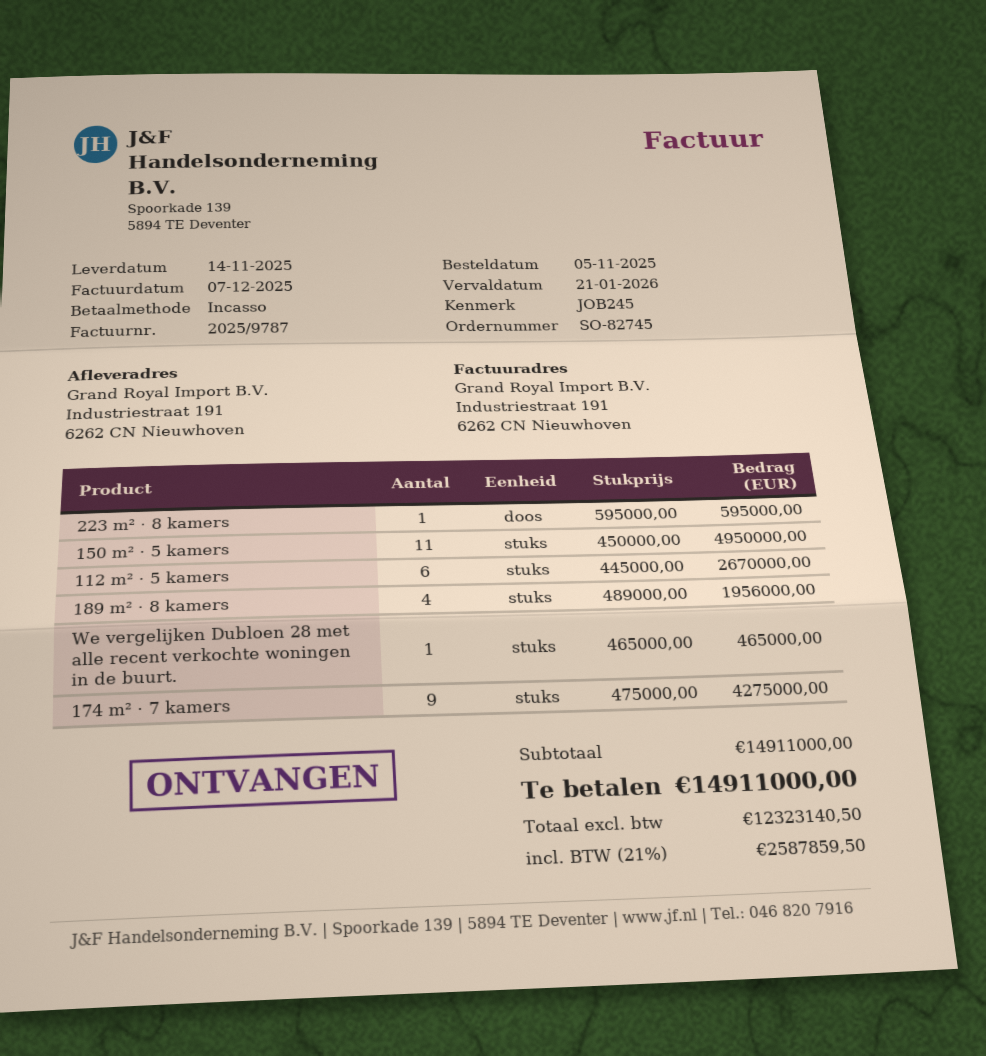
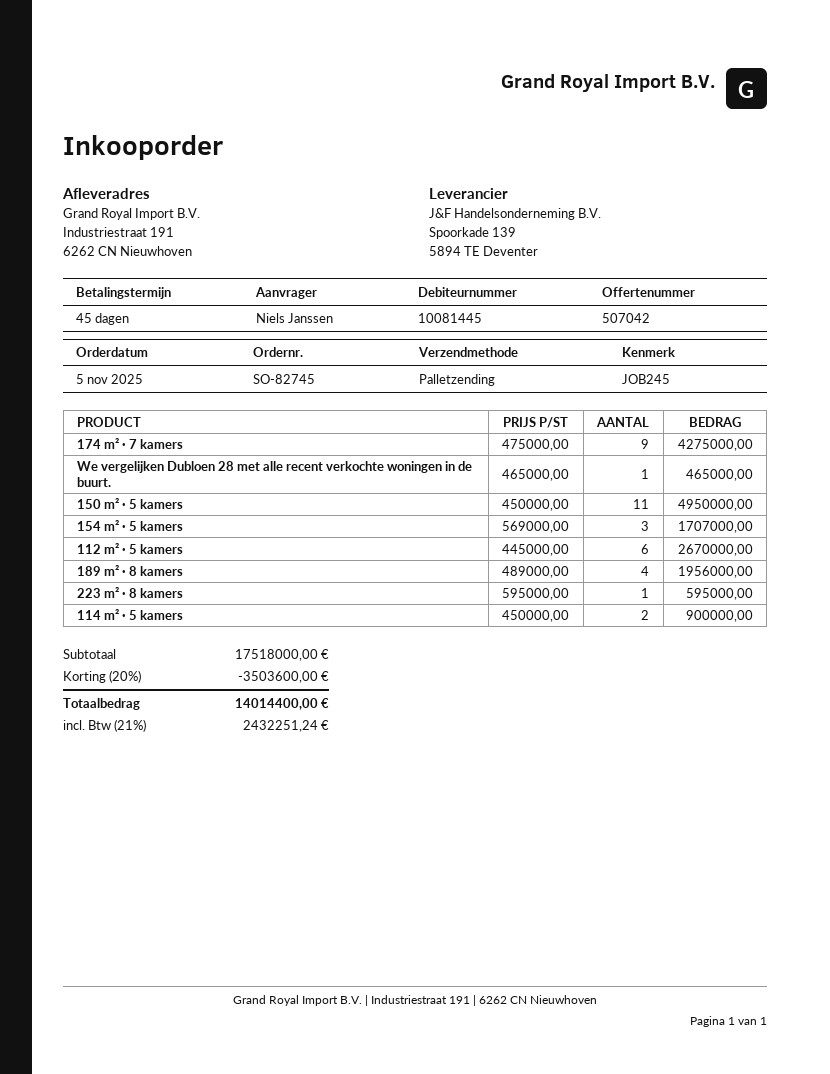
154 m² · 5 kamers: none -> 3 x 569000.00 = 1707000.00
114 m² · 5 kamers: none -> 2 x 450000.00 = 900000.00
subtotal: 14911000.00 -> 17518000.00
discount: none -> 20% = 3503600.00
tax: 21% = 2587859.50 -> 21% = 2432251.24
total: 14911000.00 -> 14014400.00

